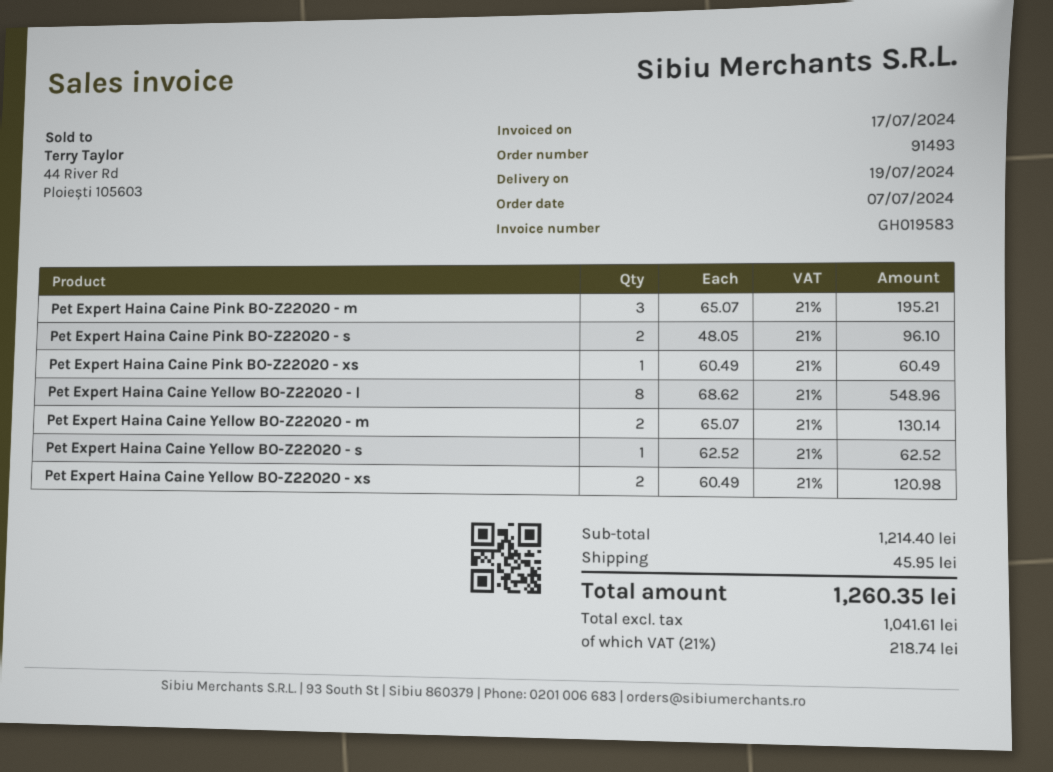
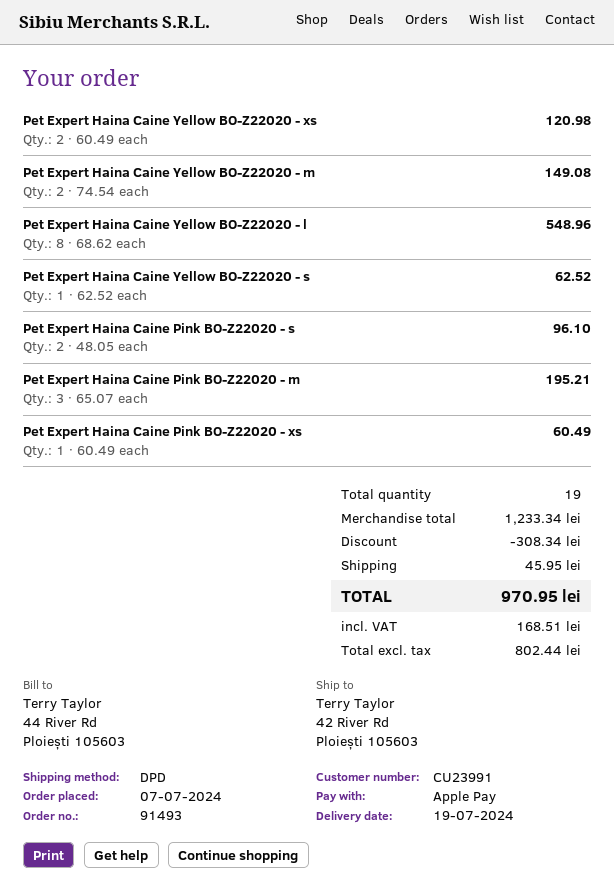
Pet Expert Haina Caine Yellow BO-Z22020 - m: 2 x 65.07 = 130.14 -> 2 x 74.54 = 149.08
subtotal: 1214.40 -> 1233.34
discount: none -> 308.34
net: 1041.61 -> 802.44
tax: 218.74 -> 168.51
total: 1260.35 -> 970.95

